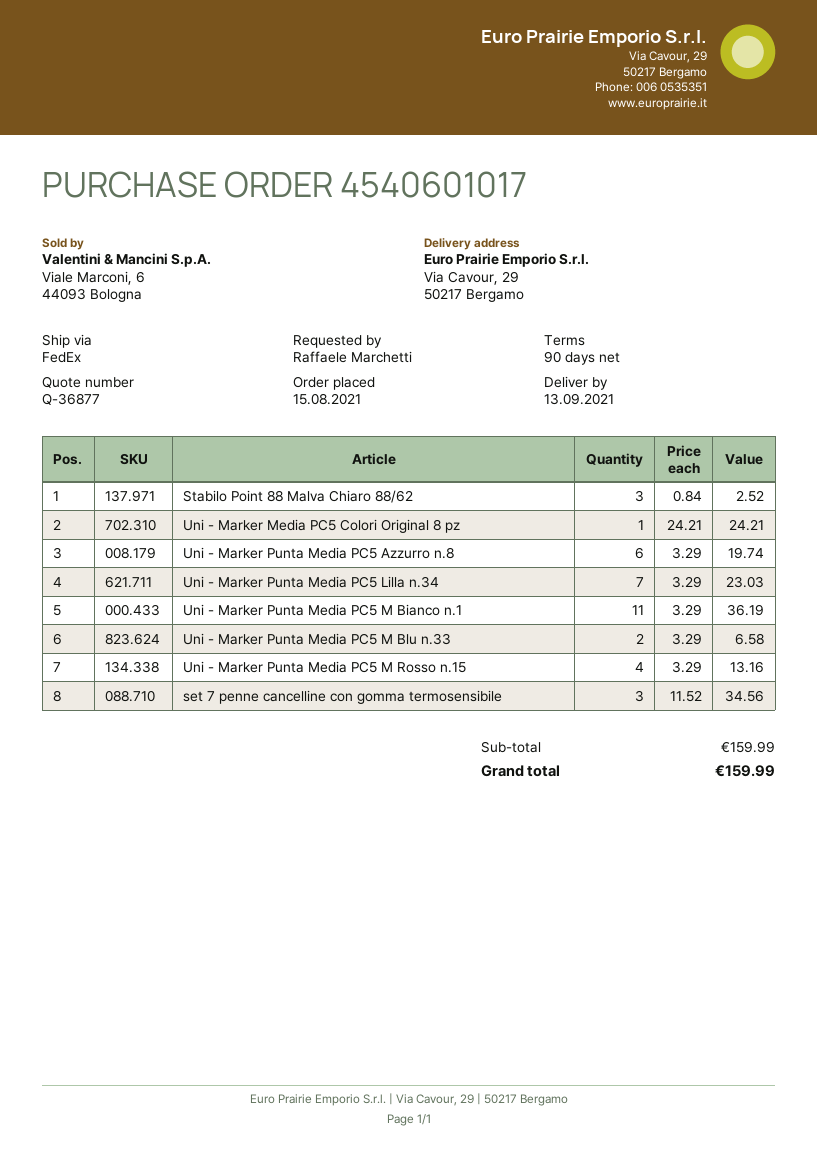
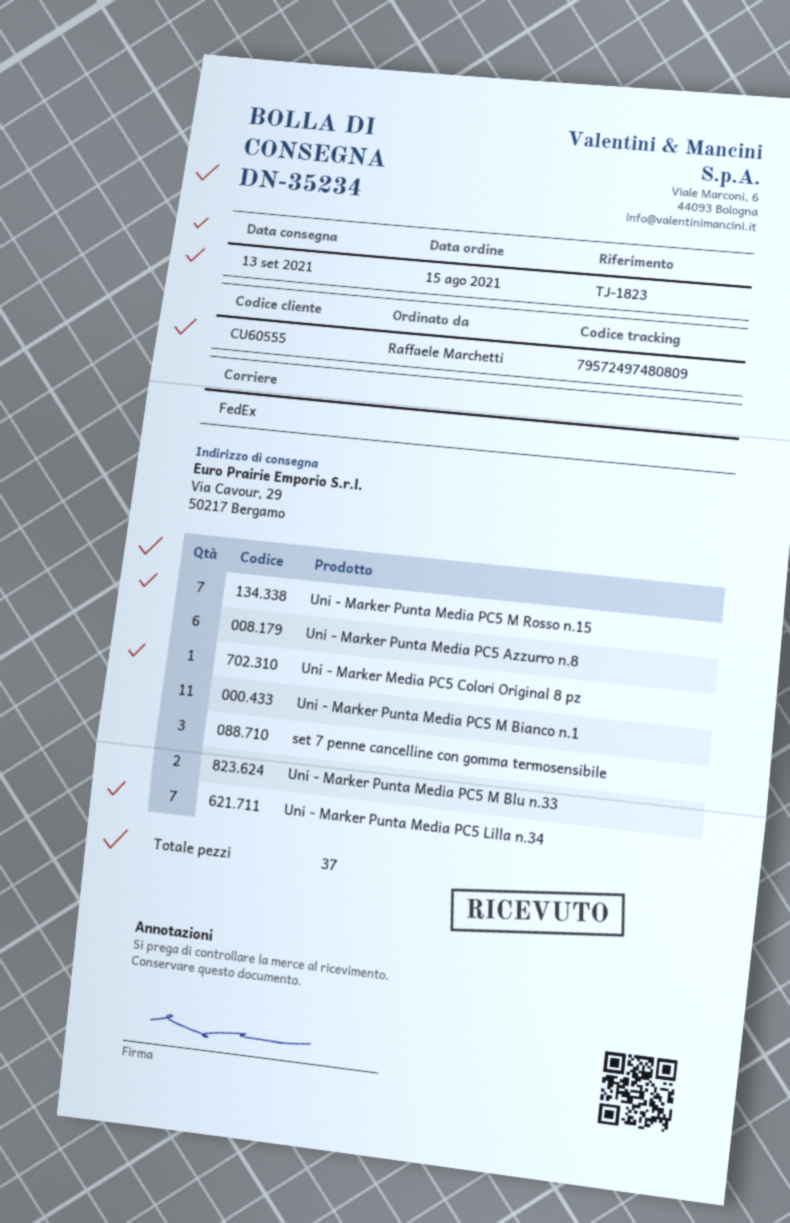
Stabilo Point 88 Malva Chiaro 88/62: 3 -> none
Uni - Marker Punta Media PC5 M Rosso n.15: 4 -> 7

